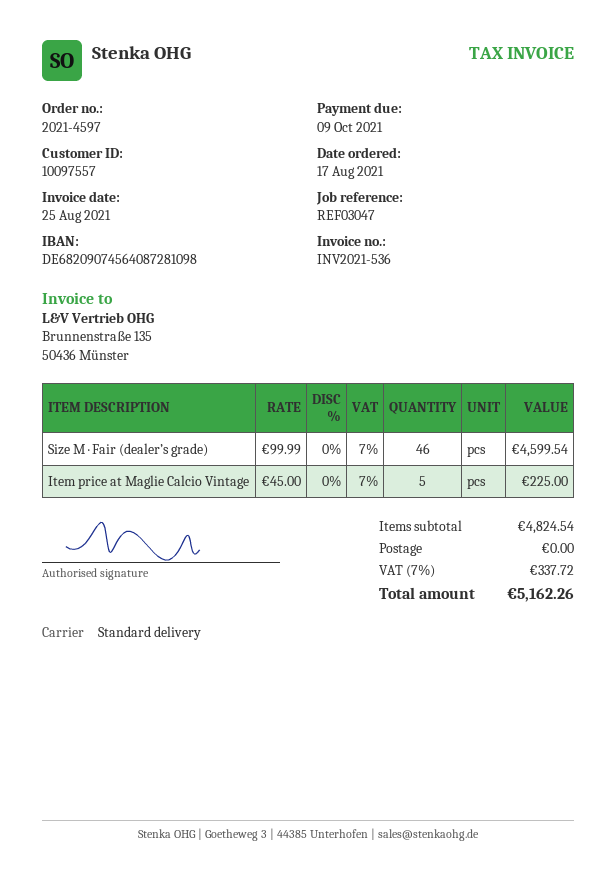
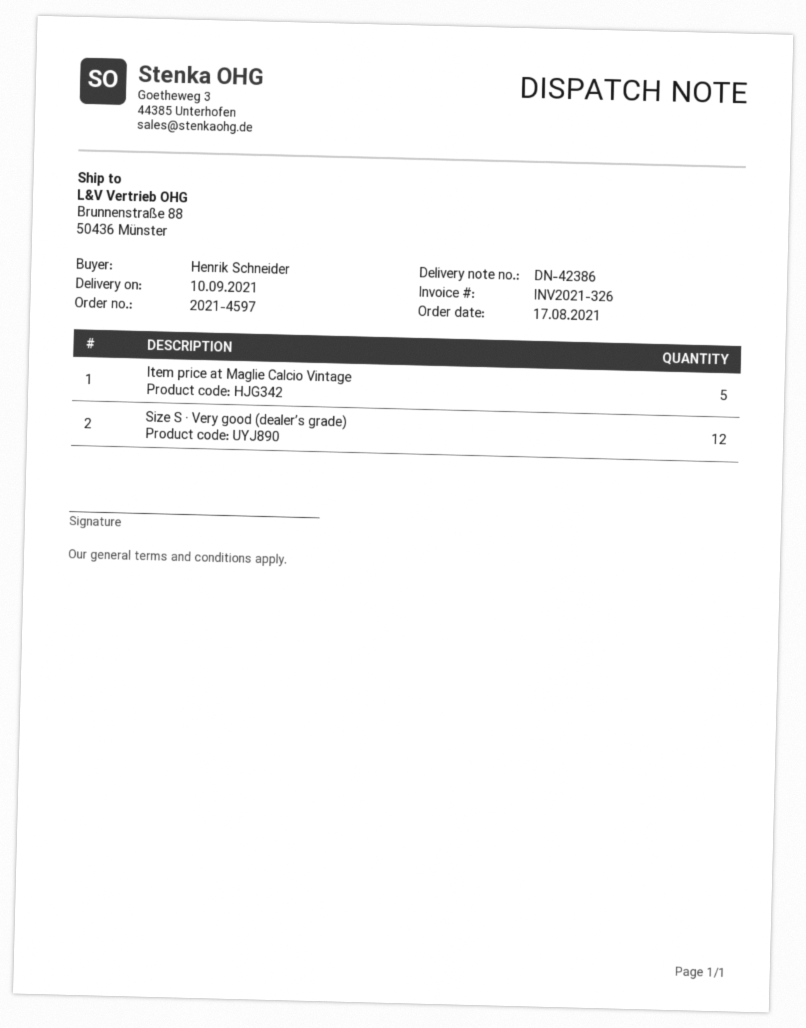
invoice number: INV2021-536 -> INV2021-326
Size M · Fair (dealer’s grade): 46 -> none
Size S · Very good (dealer’s grade): none -> 12

